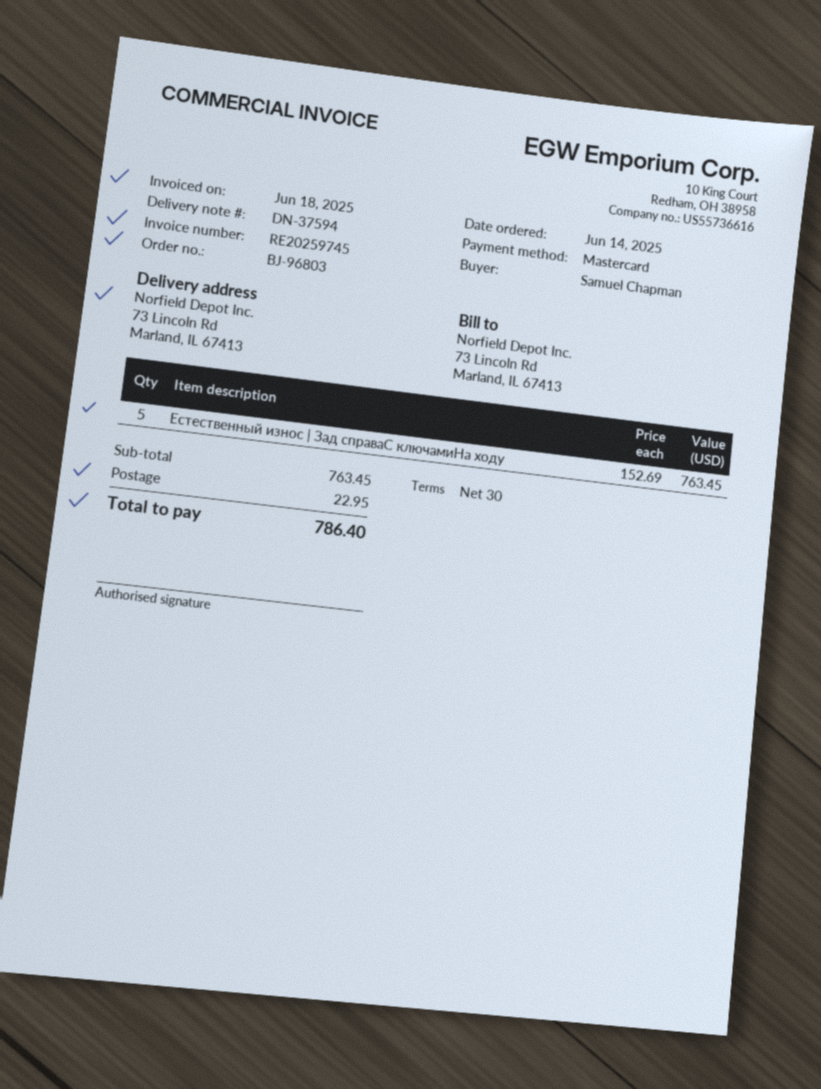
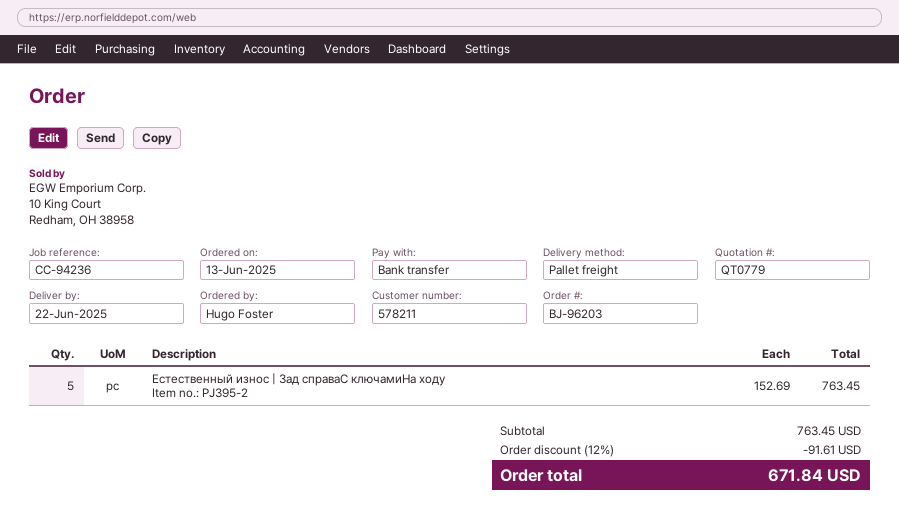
order number: BJ-96803 -> BJ-96203
order date: 2025-06-14 -> 2025-06-13
ordered by: Samuel Chapman -> Hugo Foster
payment method: Mastercard -> bank transfer
discount: none -> 12% = 91.61
shipping: 22.95 -> none
total: 786.40 -> 671.84

